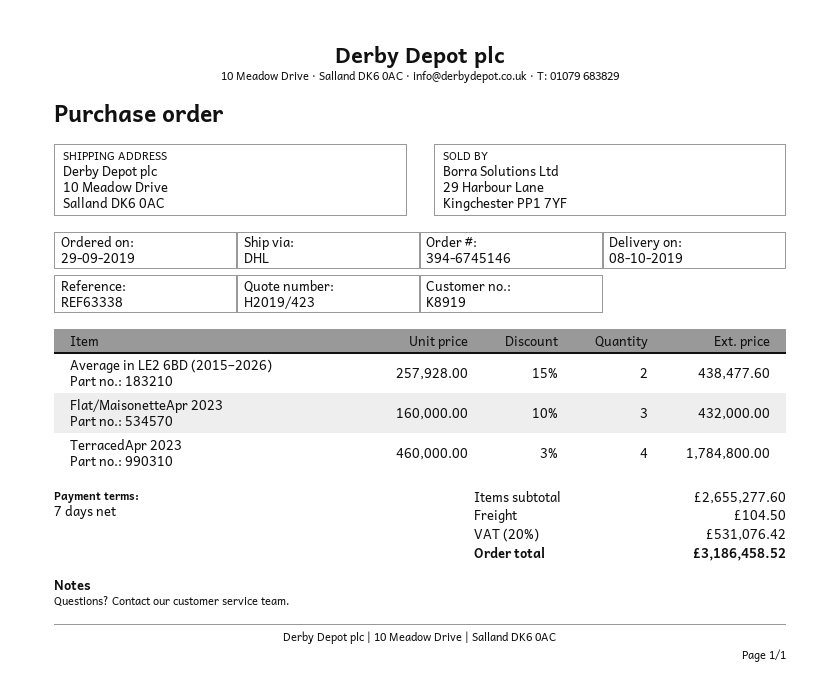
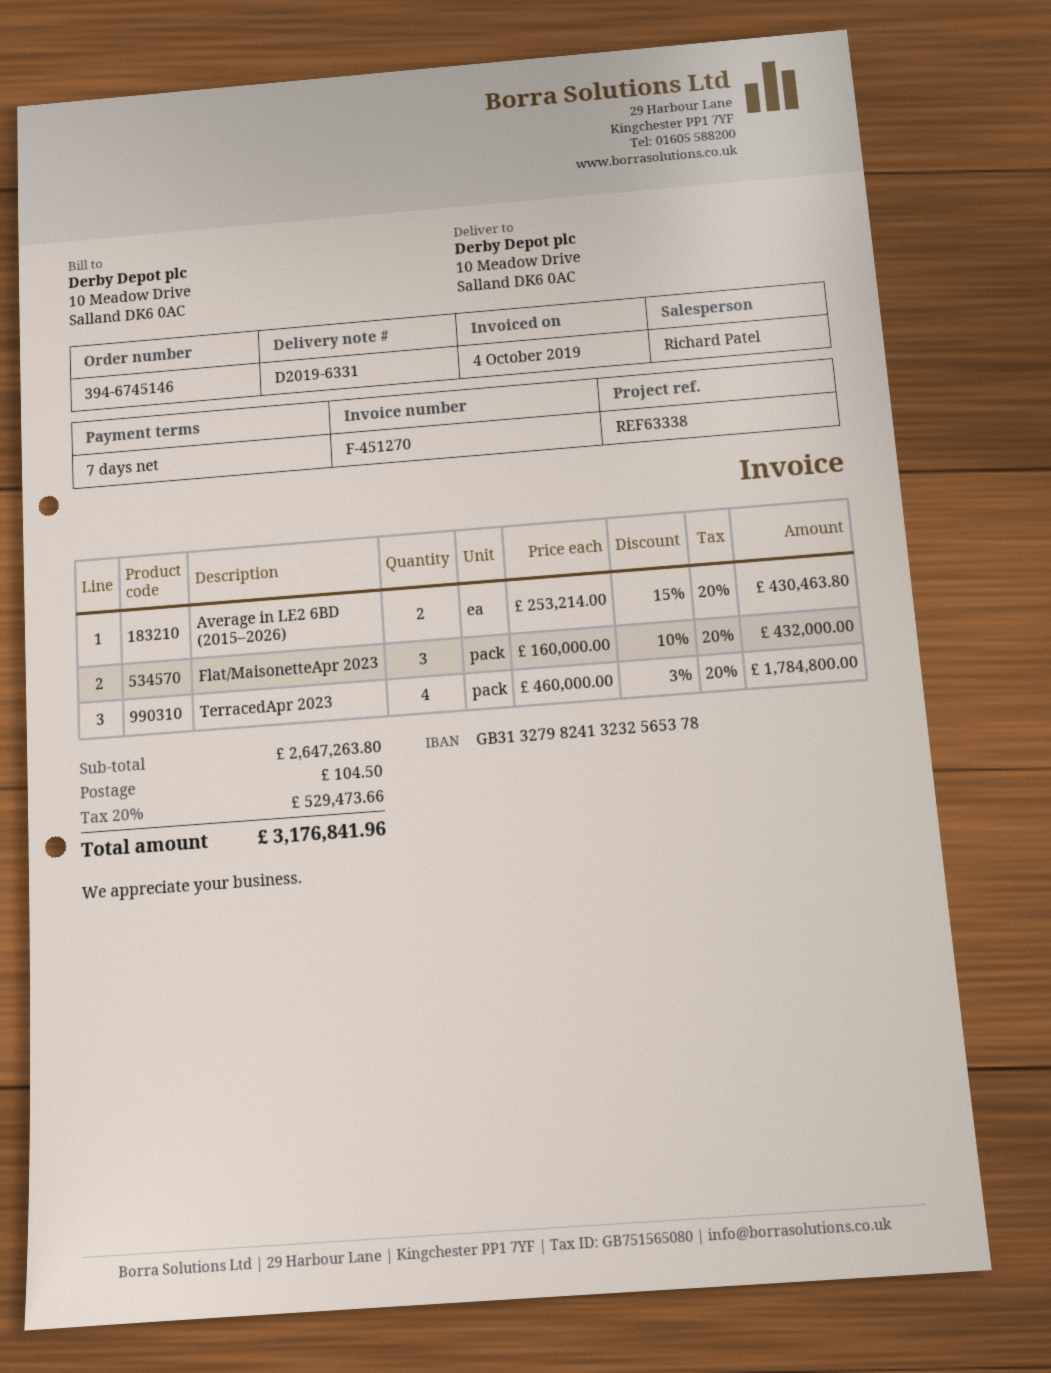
Average in LE2 6BD (2015–2026): 2 x 257928.00 - 15% = 438477.60 -> 2 x 253214.00 - 15% = 430463.80
subtotal: 2655277.60 -> 2647263.80
tax: 20% = 531076.42 -> 20% = 529473.66
total: 3186458.52 -> 3176841.96

